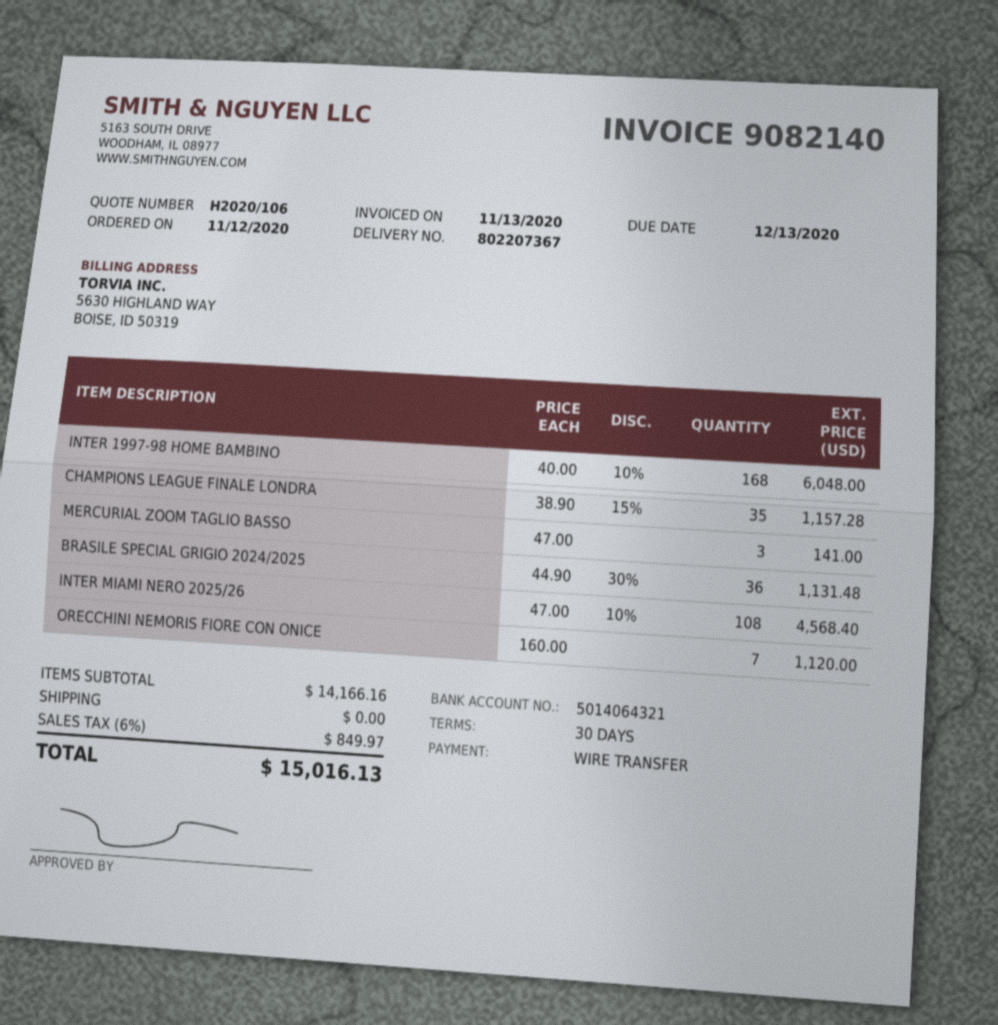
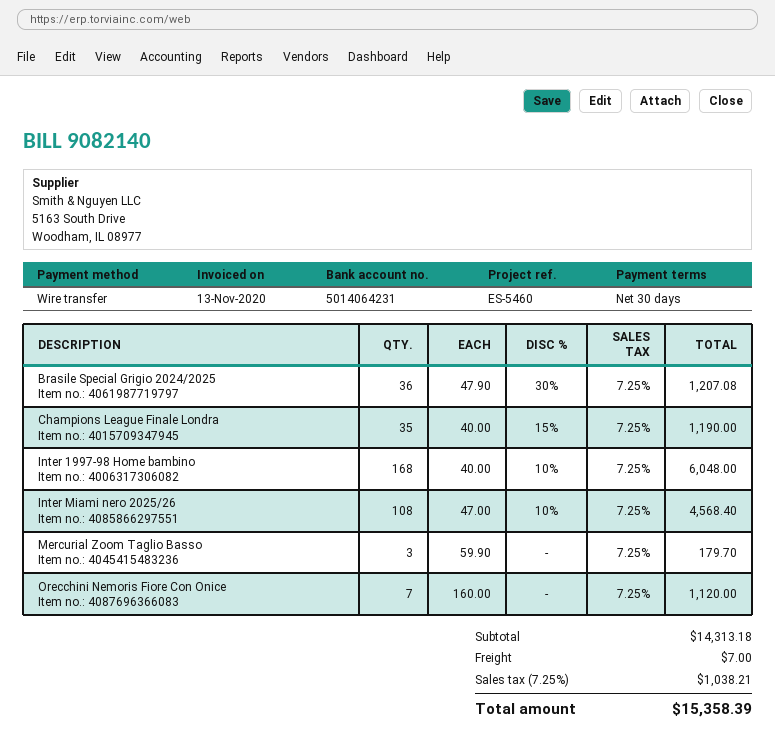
bank account: 5014064321 -> 5014064231
CHAMPIONS LEAGUE FINALE LONDRA: 35 x 38.90 - 15% = 1157.28 -> 35 x 40.00 - 15% = 1190.00
MERCURIAL ZOOM TAGLIO BASSO: 3 x 47.00 = 141.00 -> 3 x 59.90 = 179.70
BRASILE SPECIAL GRIGIO 2024/2025: 36 x 44.90 - 30% = 1131.48 -> 36 x 47.90 - 30% = 1207.08
subtotal: 14166.16 -> 14313.18
shipping: 0.00 -> 7.00
tax: 6% = 849.97 -> 7.25% = 1038.21
total: 15016.13 -> 15358.39

